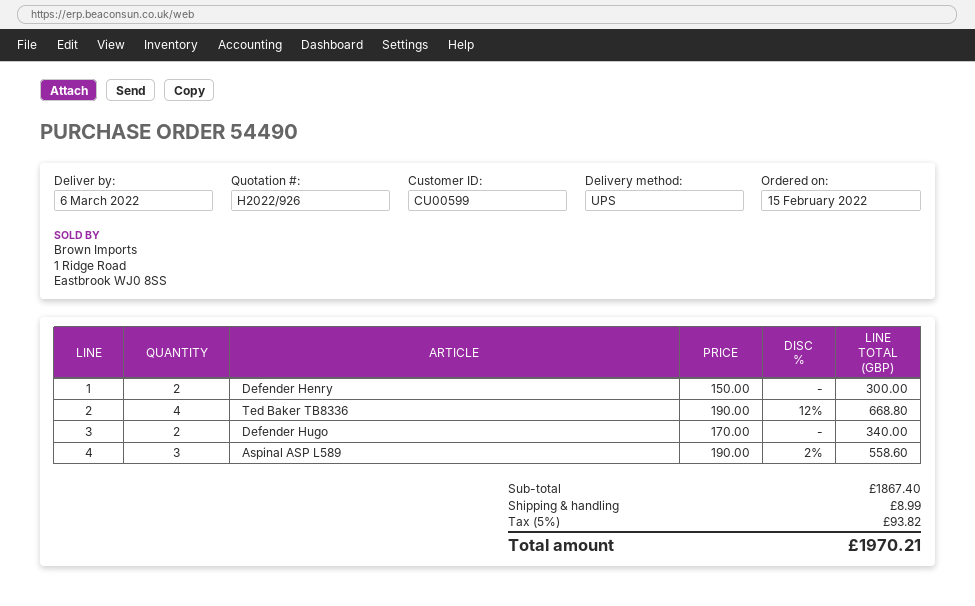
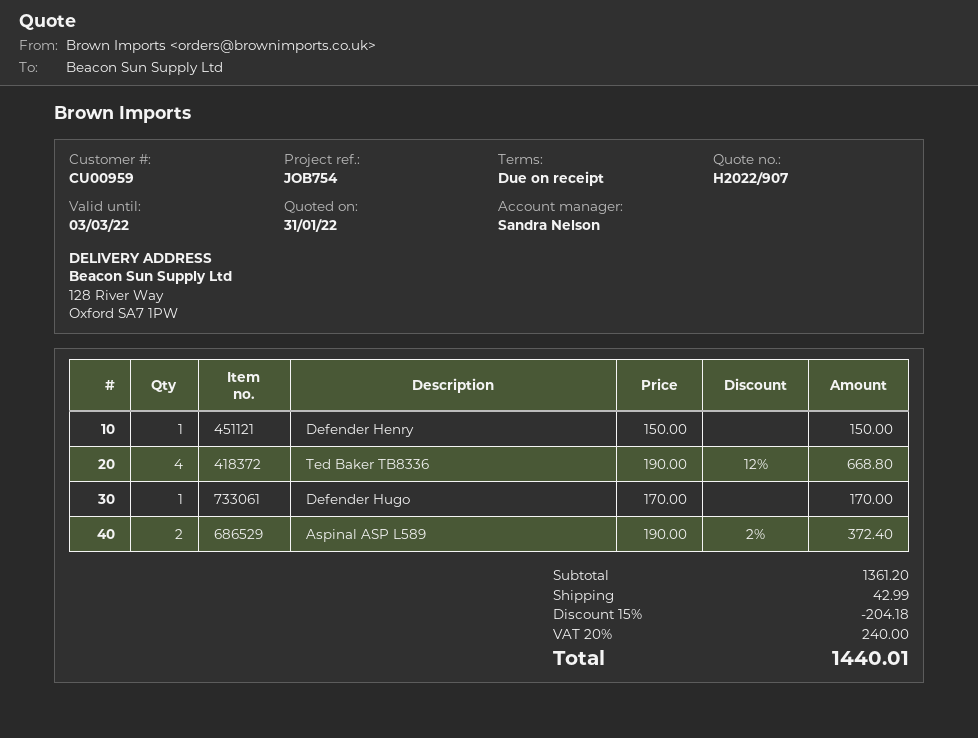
quote number: H2022/926 -> H2022/907
customer number: CU00599 -> CU00959
Defender Henry: 2 x 150.00 = 300.00 -> 1 x 150.00 = 150.00
Defender Hugo: 2 x 170.00 = 340.00 -> 1 x 170.00 = 170.00
Aspinal ASP L589: 3 x 190.00 - 2% = 558.60 -> 2 x 190.00 - 2% = 372.40
subtotal: 1867.40 -> 1361.20
discount: none -> 15% = 204.18
shipping: 8.99 -> 42.99
tax: 5% = 93.82 -> 20% = 240.00
total: 1970.21 -> 1440.01

